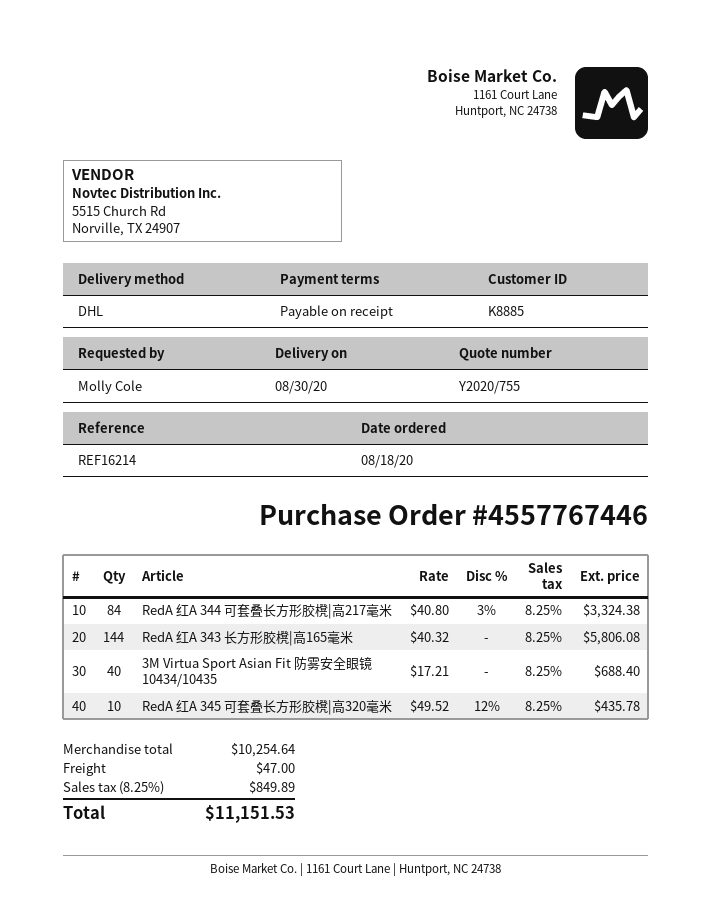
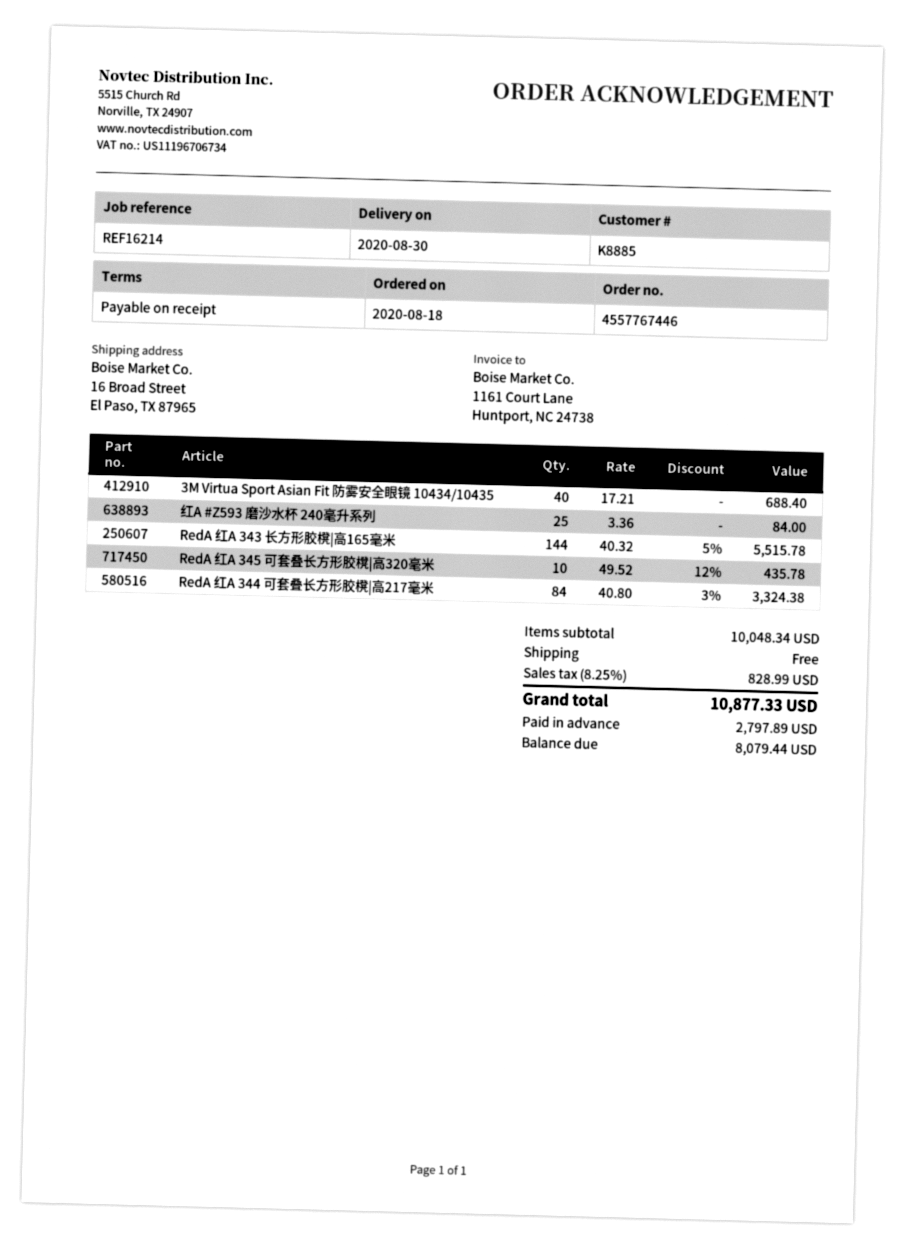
RedA 红A 343 长方形胶櫈|高165毫米: 144 x 40.32 = 5806.08 -> 144 x 40.32 - 5% = 5515.78
红A #Z593 磨沙水杯 240毫升系列: none -> 25 x 3.36 = 84.00
subtotal: 10254.64 -> 10048.34
shipping: 47.00 -> 0.00
tax: 8.25% = 849.89 -> 8.25% = 828.99
total: 11151.53 -> 10877.33

